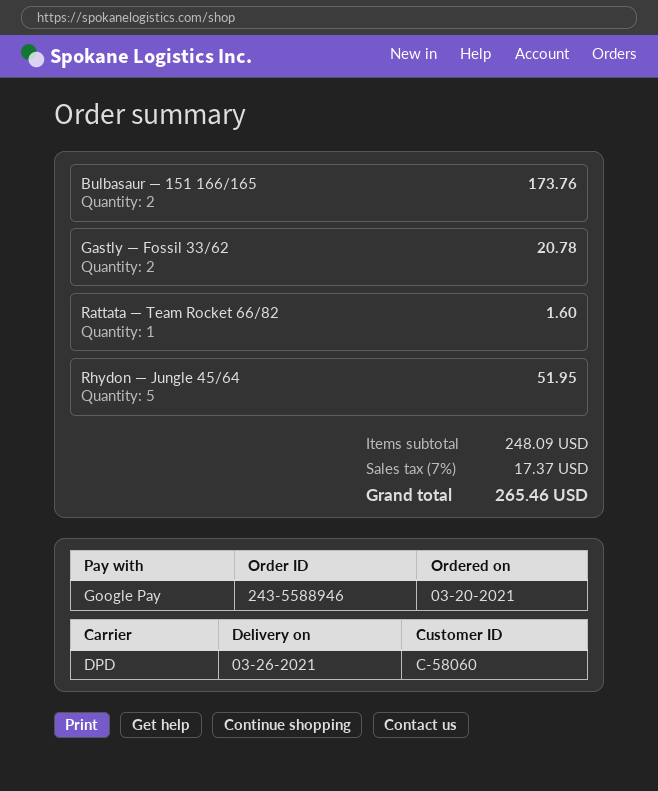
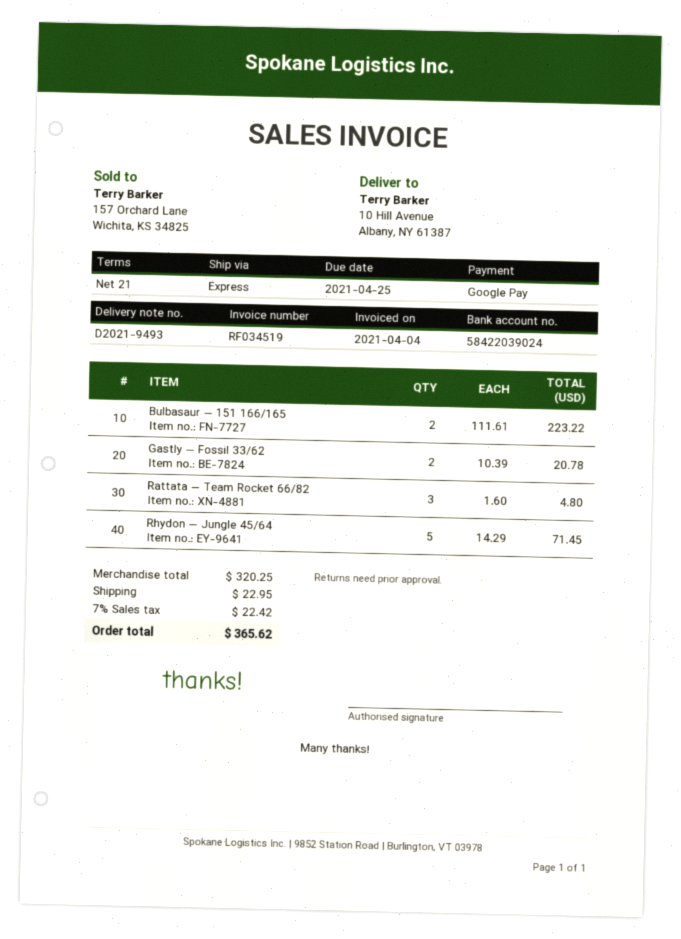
shipping method: DPD -> express
Bulbasaur — 151 166/165: 2 for 173.76 -> 2 for 223.22
Rattata — Team Rocket 66/82: 1 for 1.60 -> 3 for 4.80
Rhydon — Jungle 45/64: 5 for 51.95 -> 5 for 71.45
subtotal: 248.09 -> 320.25
shipping: none -> 22.95
tax: 7% = 17.37 -> 7% = 22.42
total: 265.46 -> 365.62

